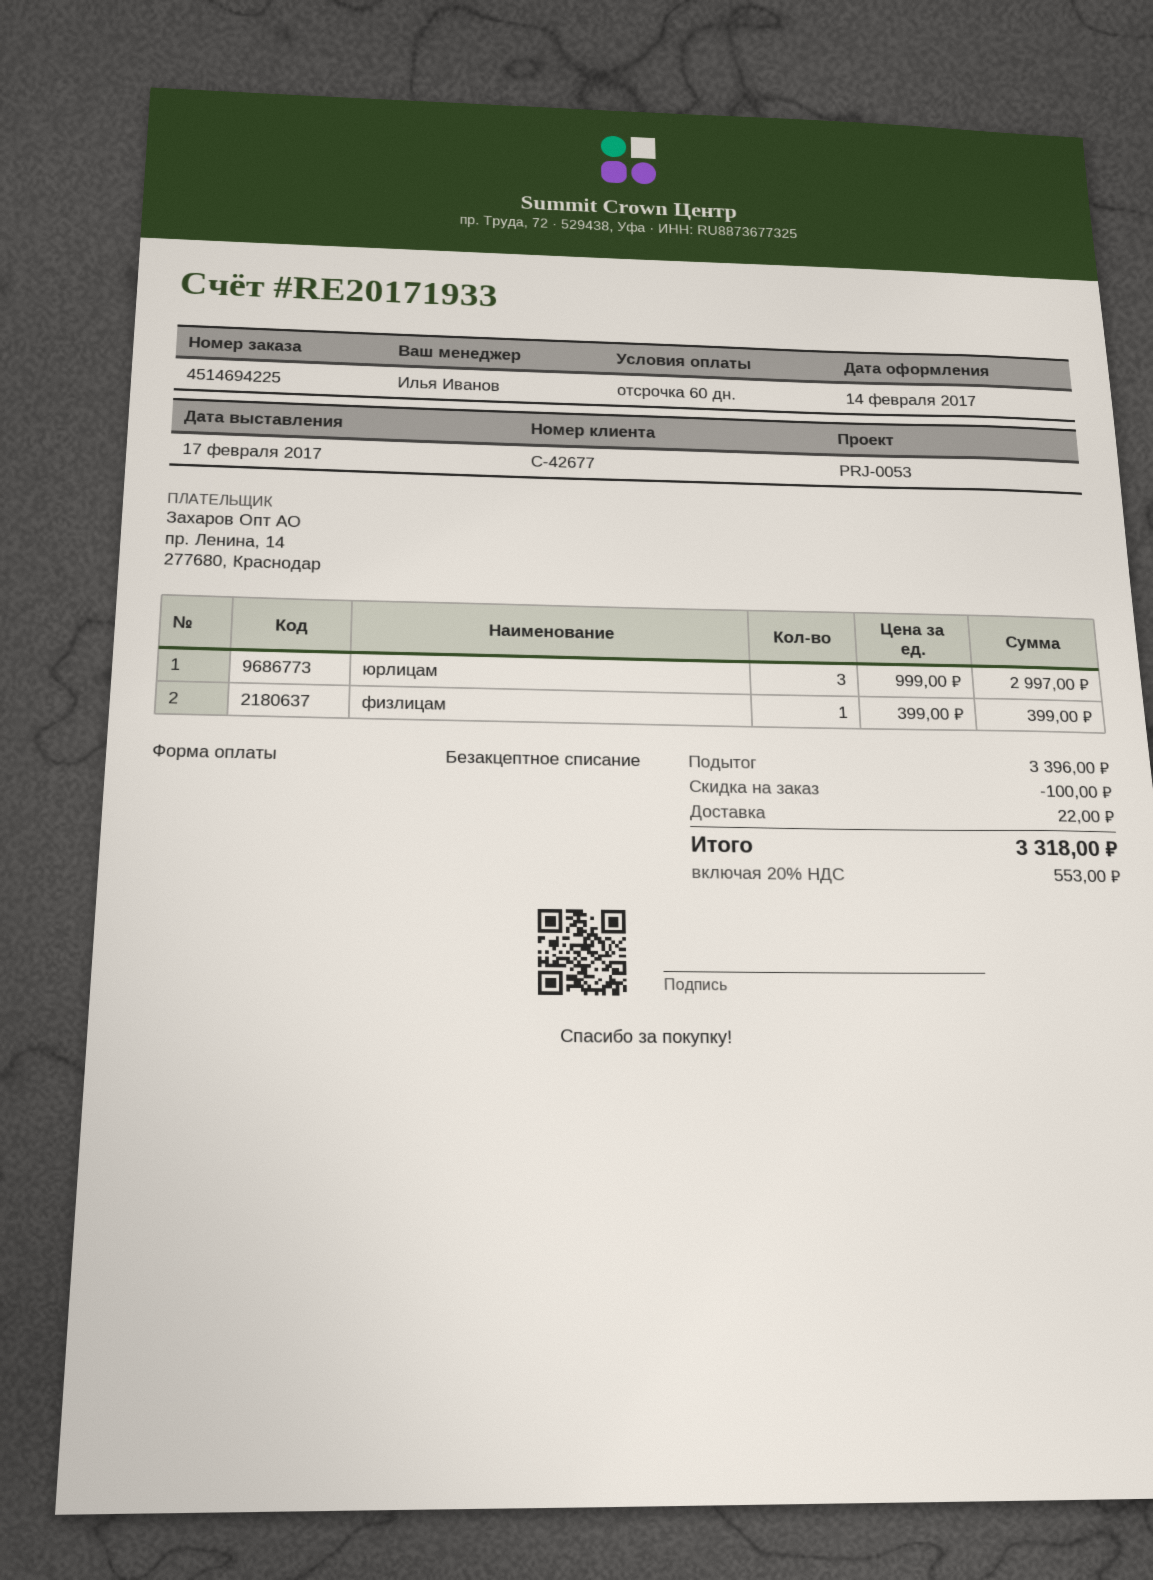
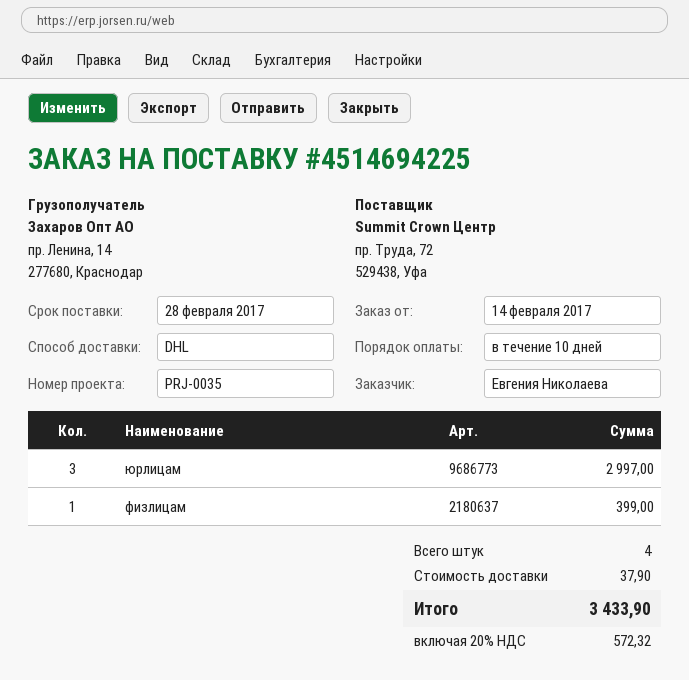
payment terms: 60 days -> 10 days
reference: PRJ-0053 -> PRJ-0035
discount: 100.00 -> none
shipping: 22.00 -> 37.90
tax: 20% = 553.00 -> 20% = 572.32
total: 3318.00 -> 3433.90

